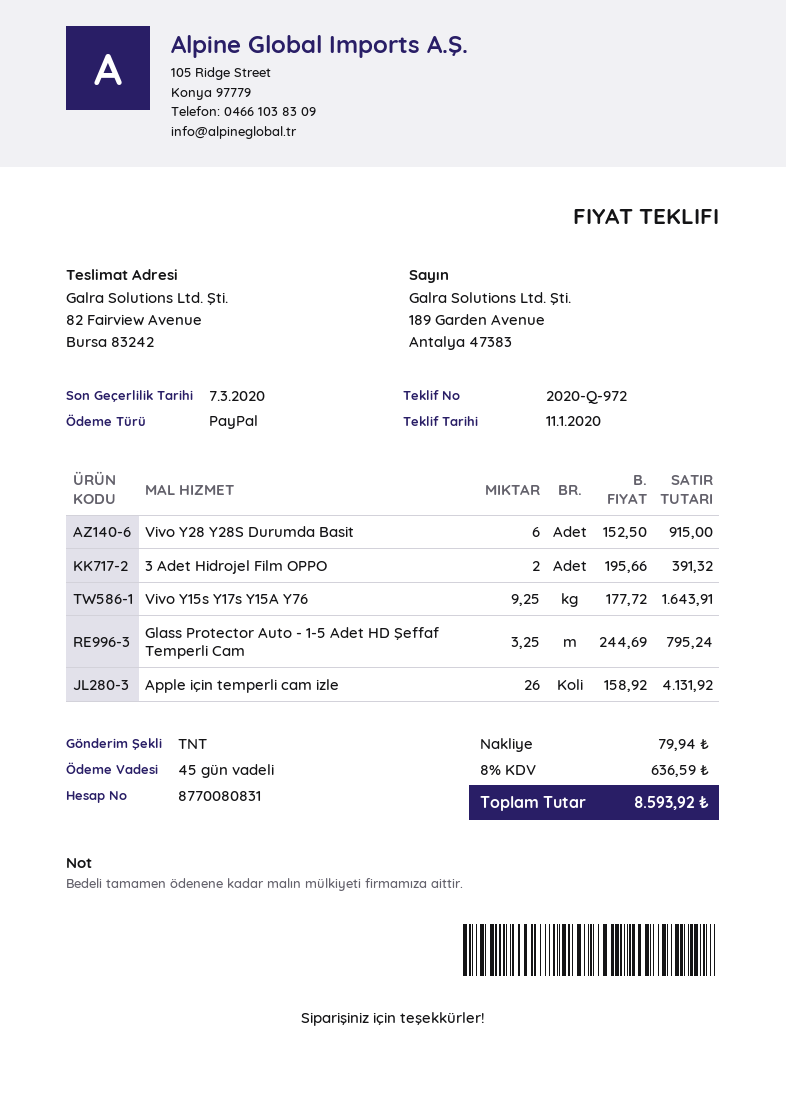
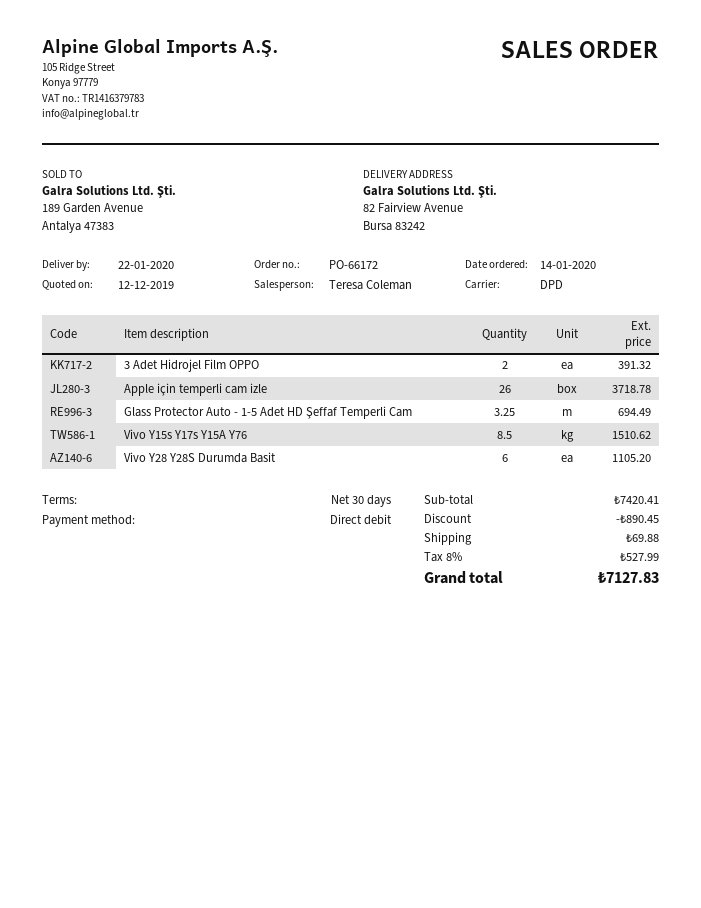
quote date: 2020-01-11 -> 2019-12-12
payment terms: 45 days -> 30 days
payment method: PayPal -> direct debit
shipping method: TNT -> DPD
Vivo Y28 Y28S Durumda Basit: 6 for 915.00 -> 6 for 1105.20
Vivo Y15s Y17s Y15A Y76: 9.25 for 1643.91 -> 8.5 for 1510.62
Glass Protector Auto - 1-5 Adet HD Şeffaf Temperli Cam: 3.25 for 795.24 -> 3.25 for 694.49
Apple için temperli cam izle: 26 for 4131.92 -> 26 for 3718.78
discount: none -> 890.45
shipping: 79.94 -> 69.88
tax: 8% = 636.59 -> 8% = 527.99
total: 8593.92 -> 7127.83

